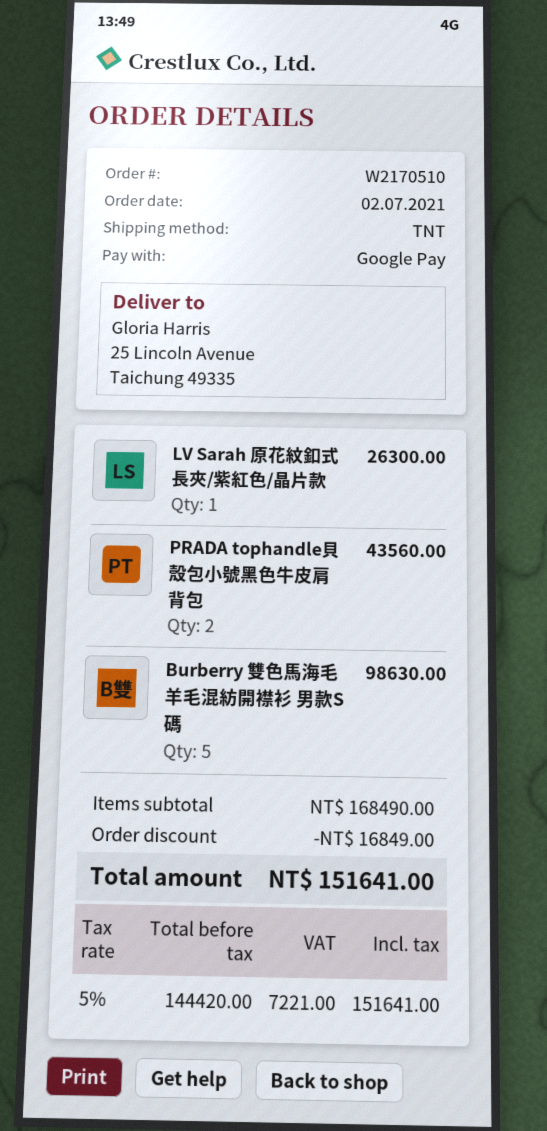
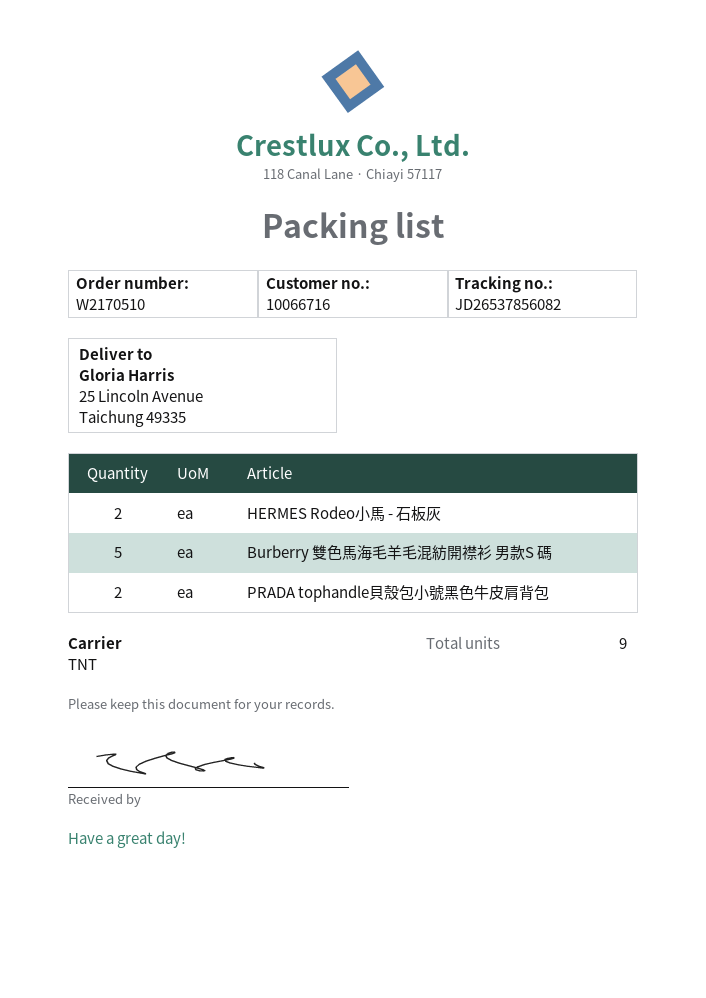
LV Sarah 原花紋釦式長夾/紫紅色/晶片款: 1 -> none
HERMES Rodeo小馬 - 石板灰: none -> 2

